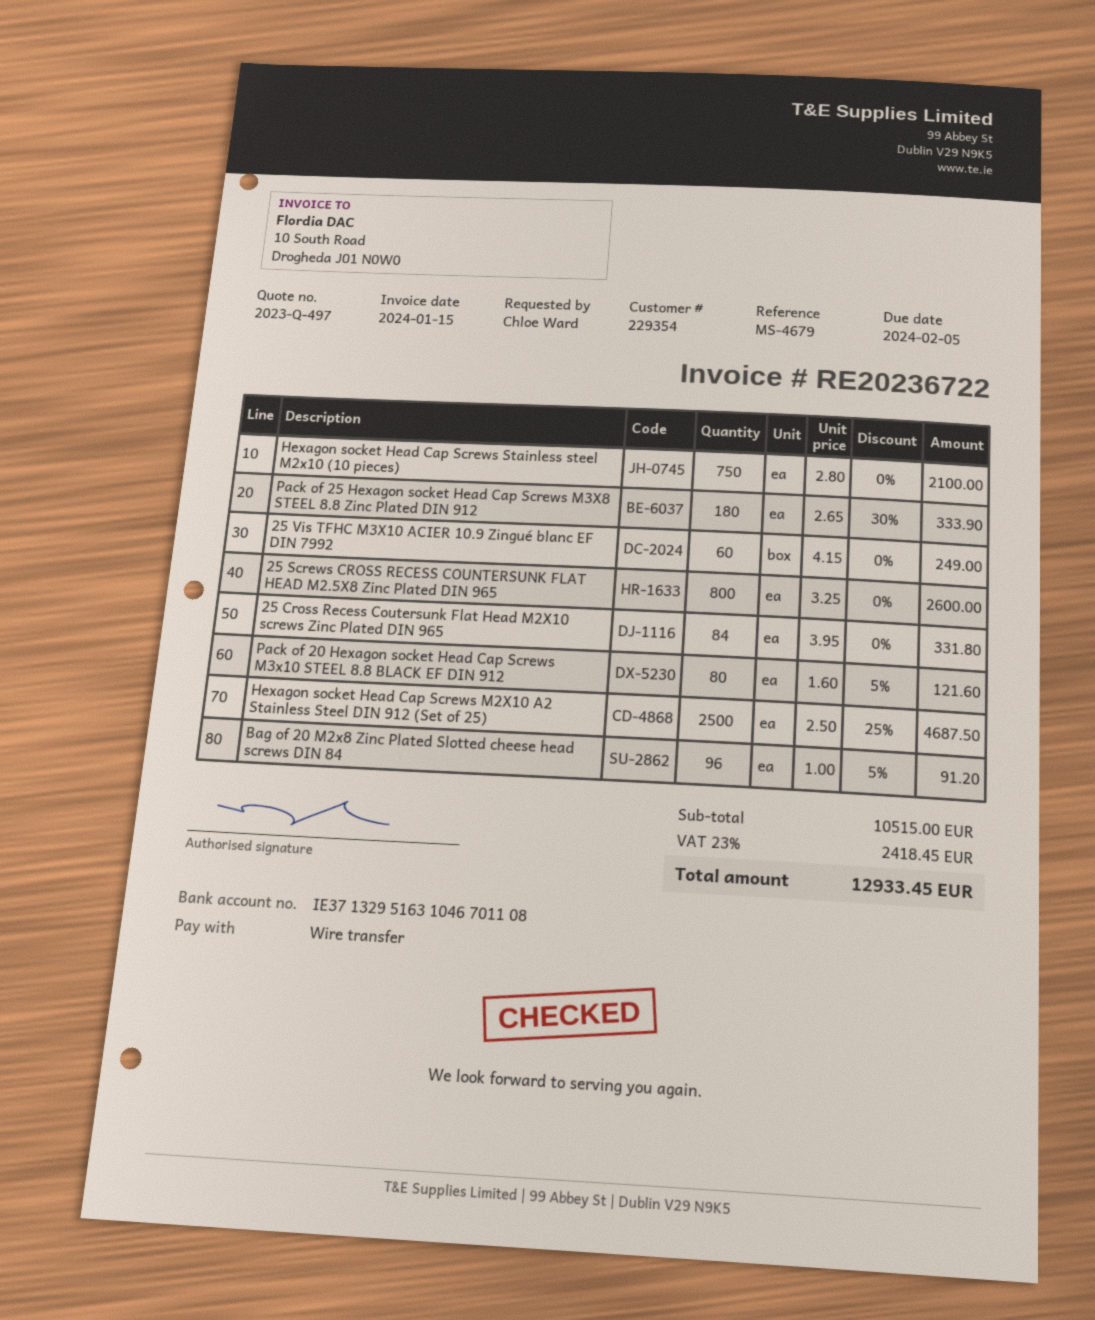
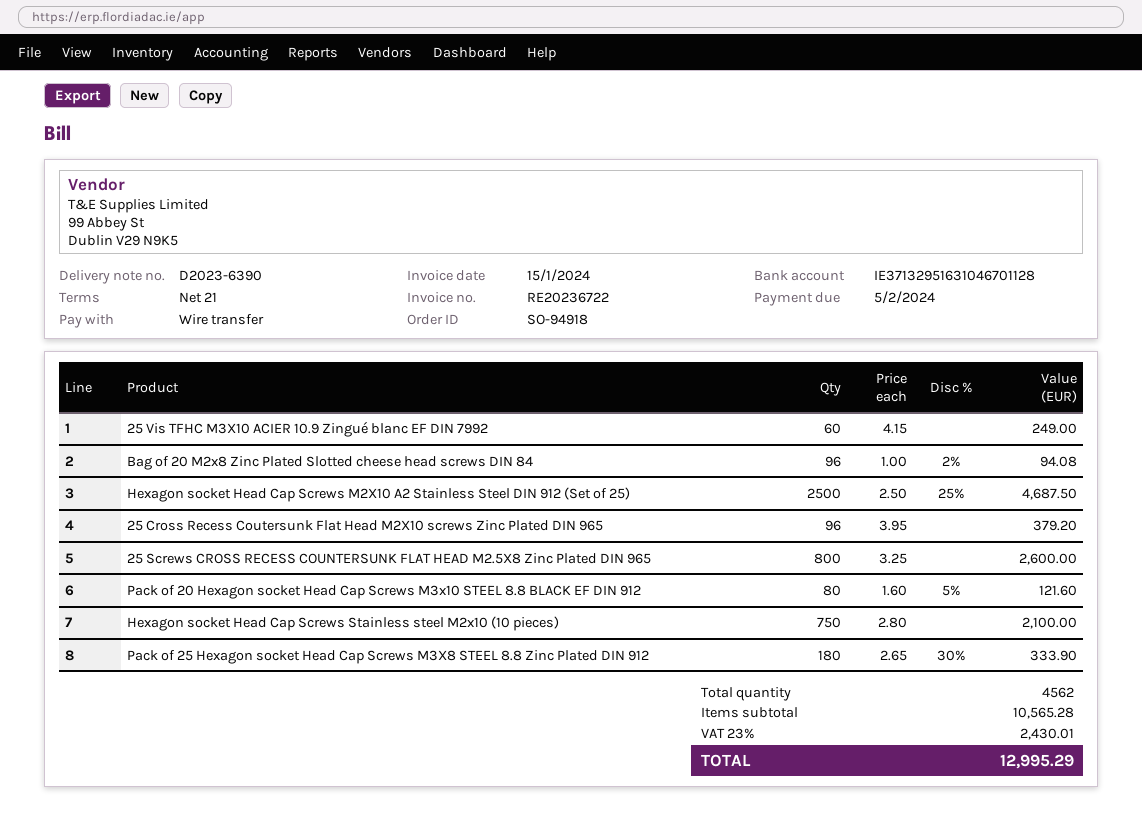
bank account: IE37132951631046701108 -> IE37132951631046701128
25 Cross Recess Coutersunk Flat Head M2X10 screws Zinc Plated DIN 965: 84 x 3.95 = 331.80 -> 96 x 3.95 = 379.20
Bag of 20 M2x8 Zinc Plated Slotted cheese head screws DIN 84: 96 x 1.00 - 5% = 91.20 -> 96 x 1.00 - 2% = 94.08
subtotal: 10515.00 -> 10565.28
tax: 23% = 2418.45 -> 23% = 2430.01
total: 12933.45 -> 12995.29

